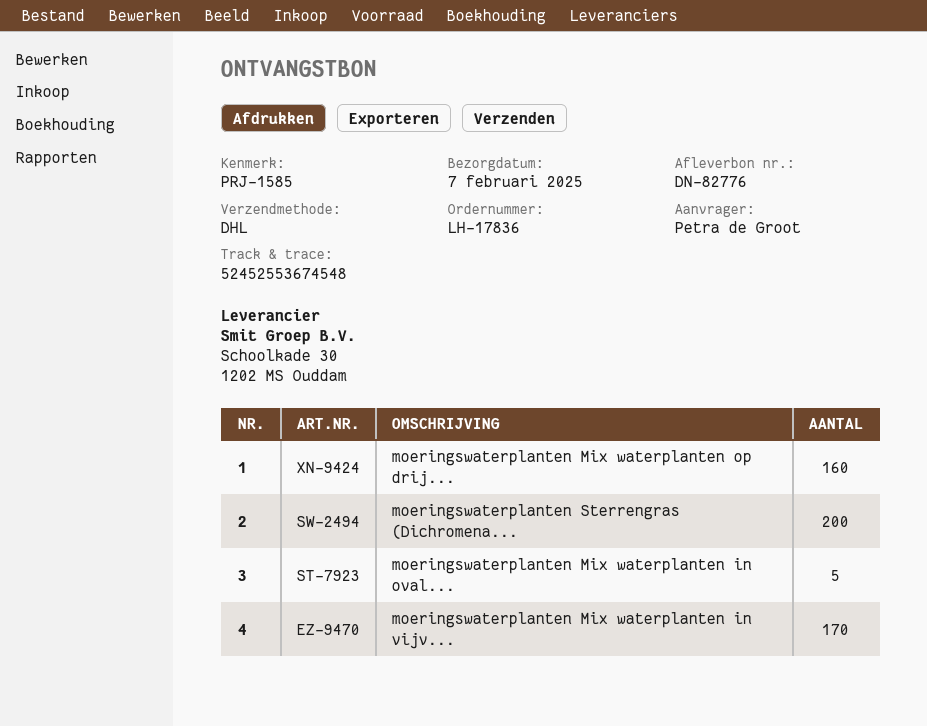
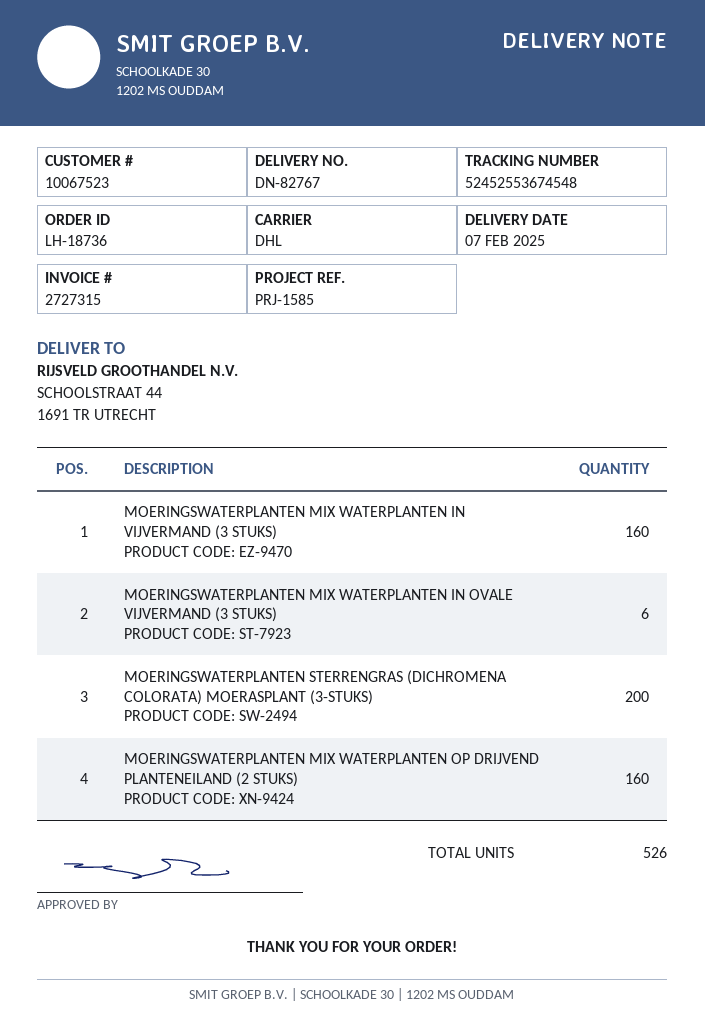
order number: LH-17836 -> LH-18736
delivery note number: DN-82776 -> DN-82767
moeringswaterplanten Mix waterplanten in oval...: 5 -> 6
moeringswaterplanten Mix waterplanten in vijv...: 170 -> 160

